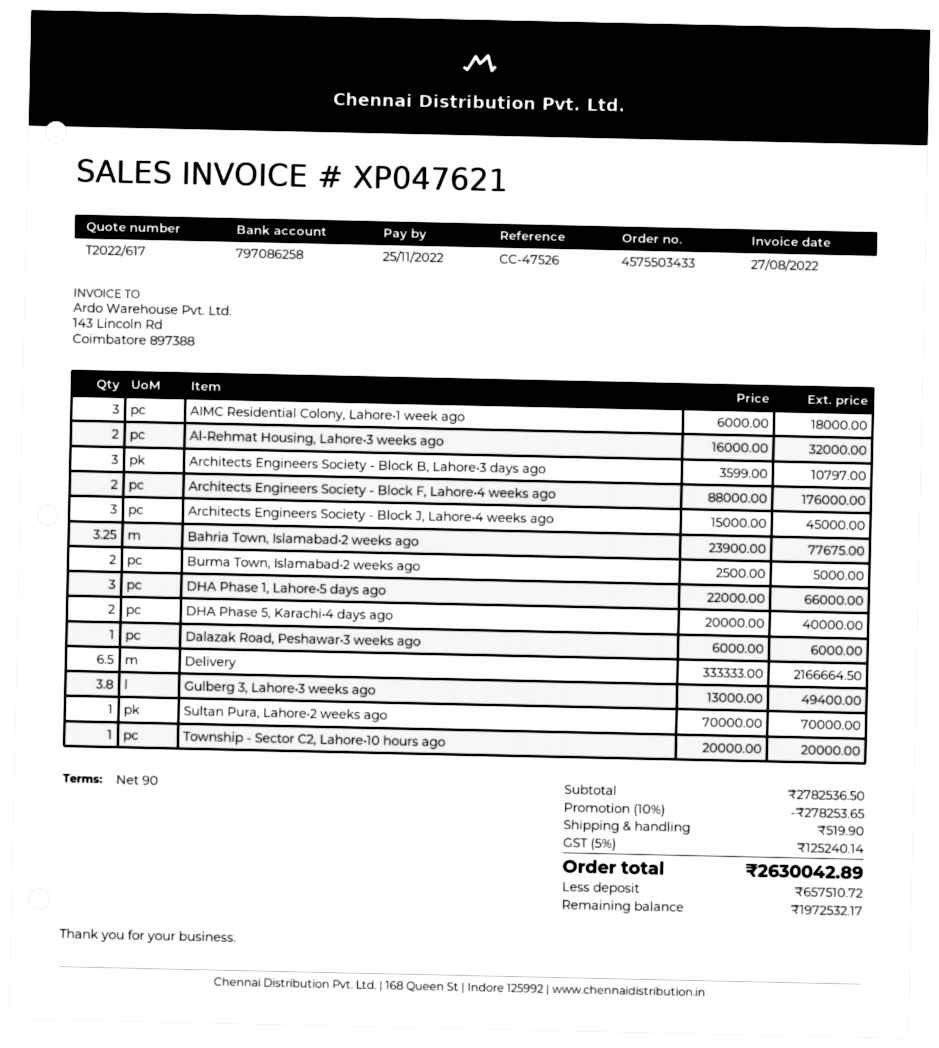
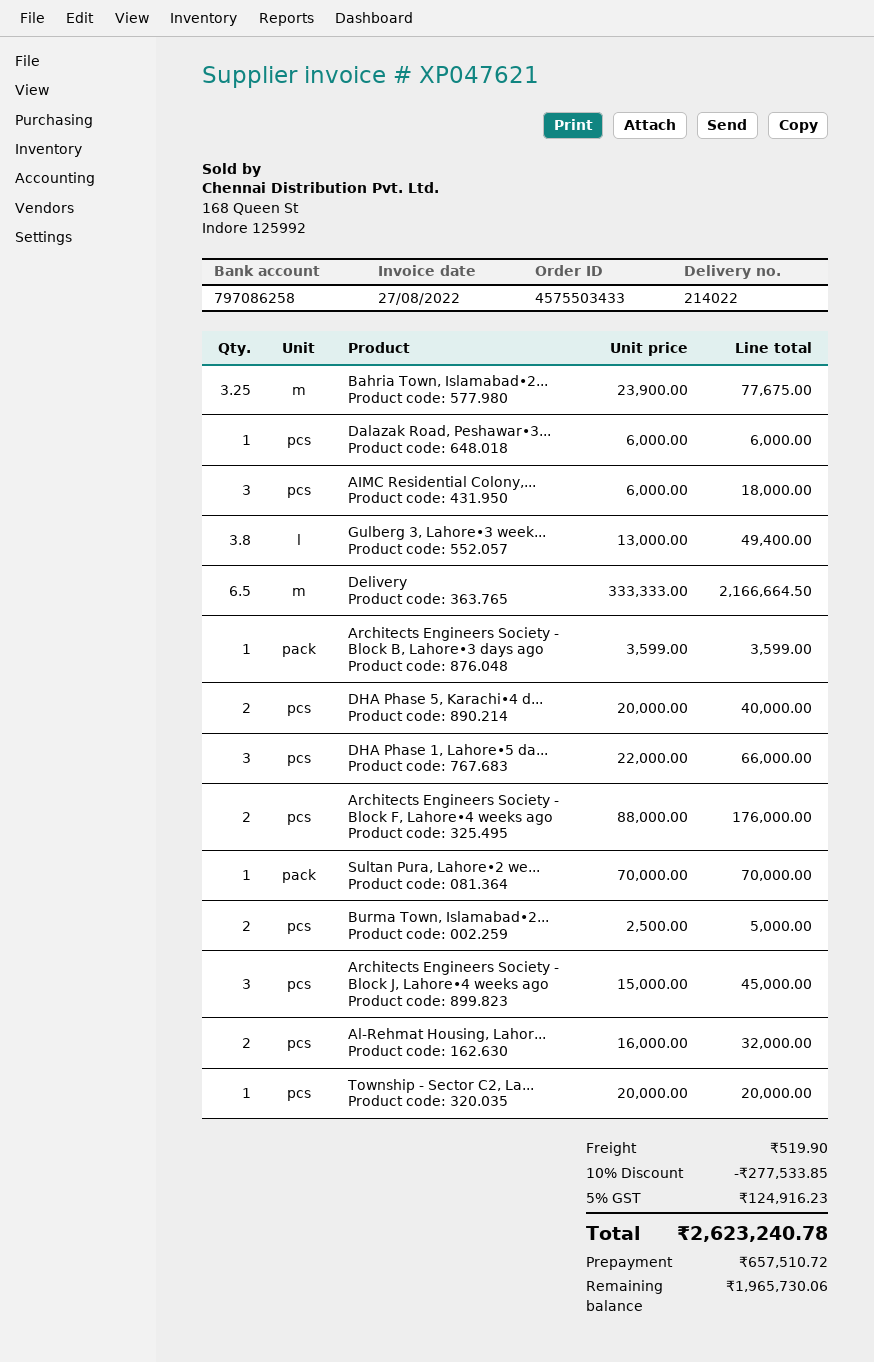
Architects Engineers Society - Block B, Lahore•3 days ago: 3 x 3599.00 = 10797.00 -> 1 x 3599.00 = 3599.00
discount: 10% = 278253.65 -> 10% = 277533.85
tax: 5% = 125240.14 -> 5% = 124916.23
total: 2630042.89 -> 2623240.78
balance: 1972532.17 -> 1965730.06

